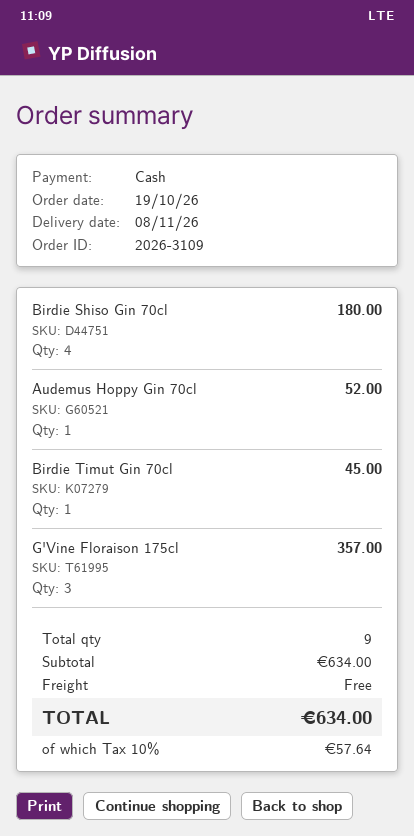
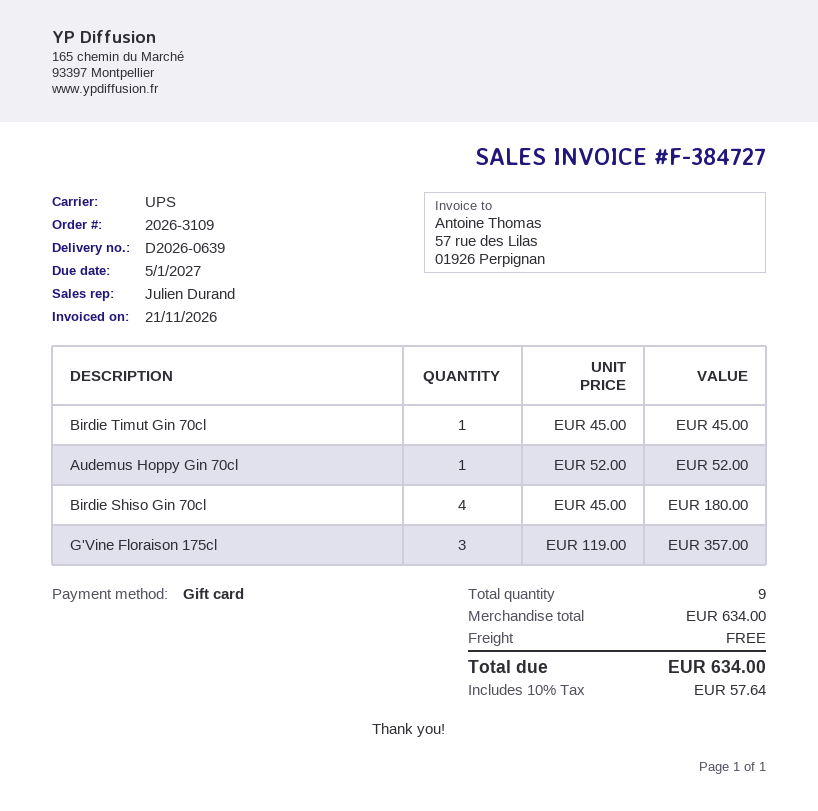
payment method: cash -> gift card

